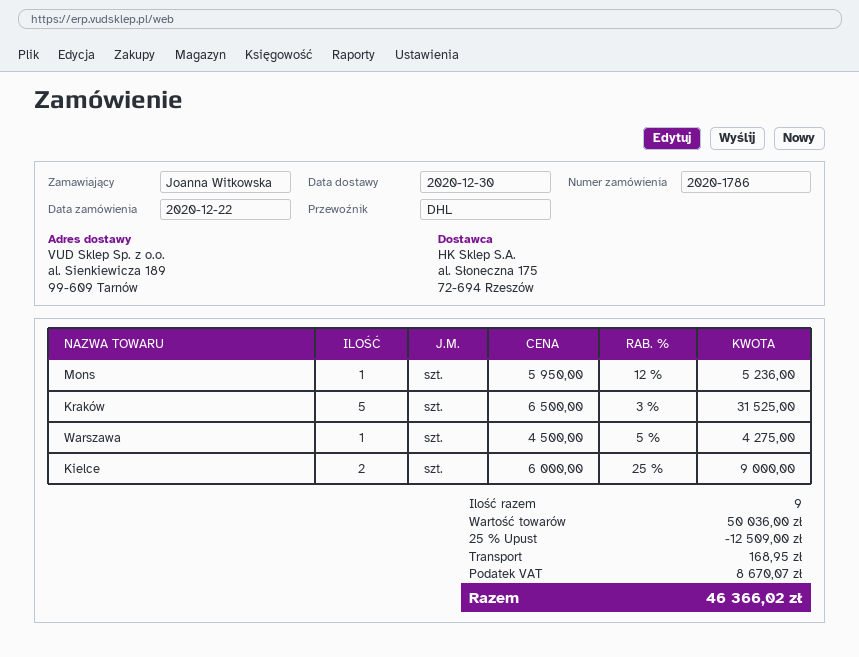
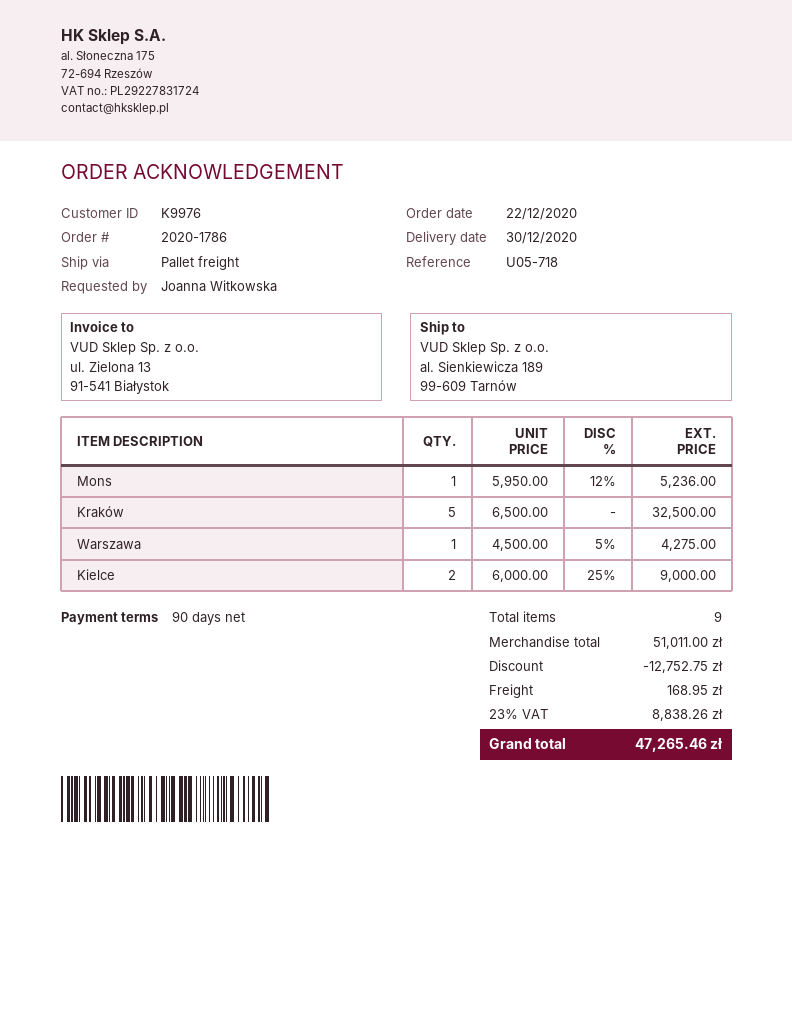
shipping method: DHL -> pallet freight
Kraków: 5 x 6500.00 - 3% = 31525.00 -> 5 x 6500.00 = 32500.00
subtotal: 50036.00 -> 51011.00
discount: 12509.00 -> 12752.75
tax: 8670.07 -> 8838.26
total: 46366.02 -> 47265.46

